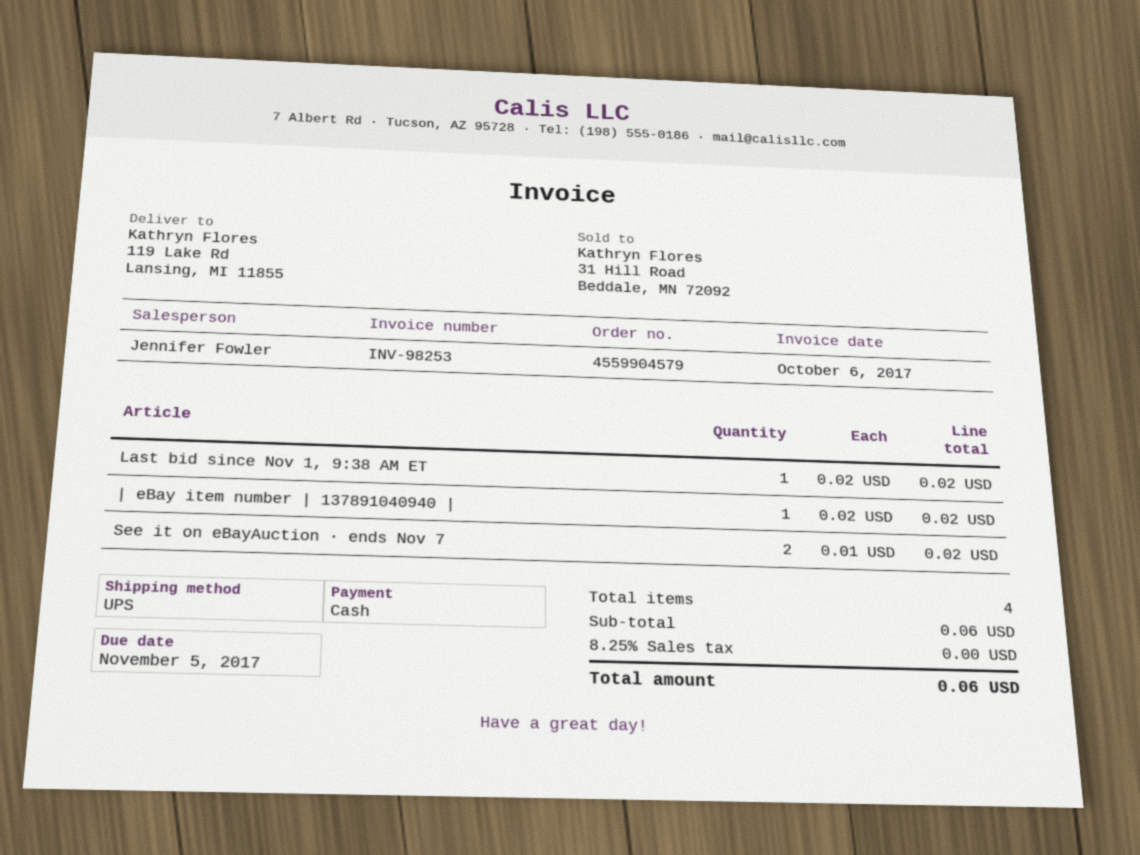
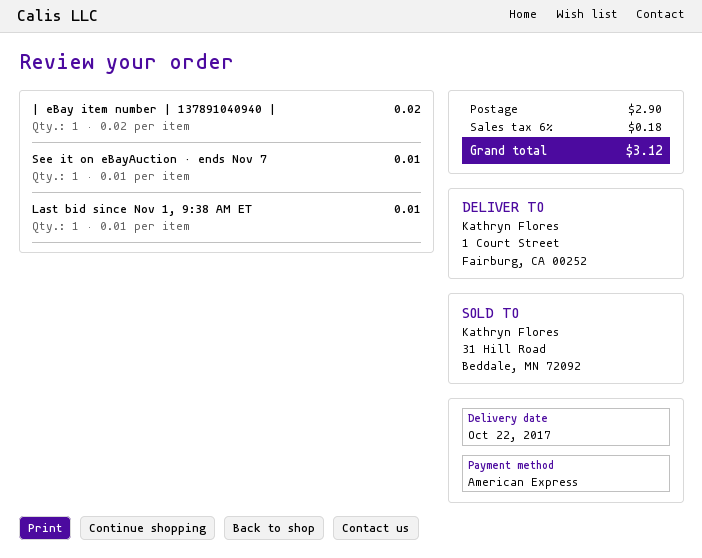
payment method: cash -> American Express
ship to: 119 Lake Rd, Lansing, MI 11855 -> 1 Court Street, Fairburg, CA 00252
Last bid since Nov 1, 9:38 AM ET: 1 x 0.02 = 0.02 -> 1 x 0.01 = 0.01
See it on eBayAuction · ends Nov 7: 2 x 0.01 = 0.02 -> 1 x 0.01 = 0.01
shipping: none -> 2.90
tax: 8.25% = 0.00 -> 6% = 0.18
total: 0.06 -> 3.12

